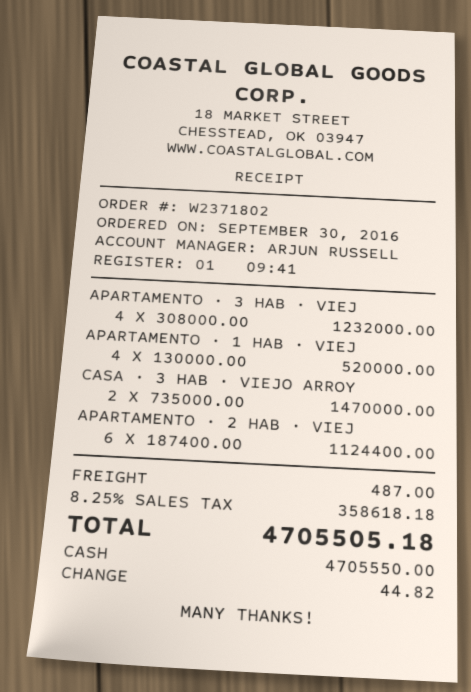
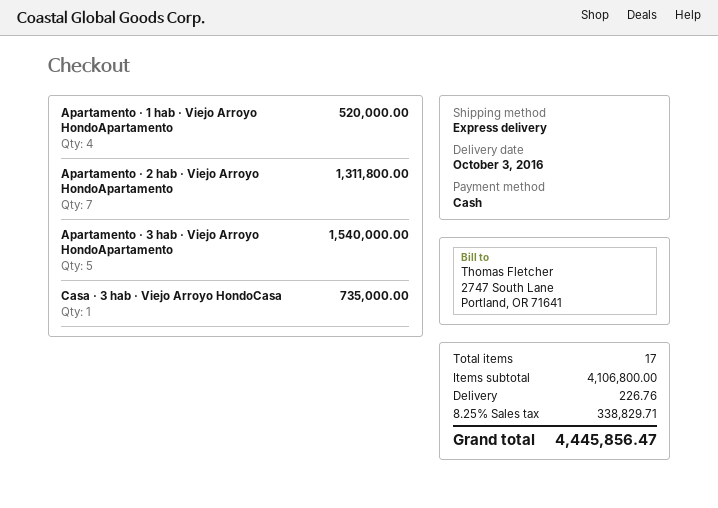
APARTAMENTO · 3 HAB · VIEJ: 4 for 1232000.00 -> 5 for 1540000.00
CASA · 3 HAB · VIEJO ARROY: 2 for 1470000.00 -> 1 for 735000.00
APARTAMENTO · 2 HAB · VIEJ: 6 for 1124400.00 -> 7 for 1311800.00
shipping: 487.00 -> 226.76
tax: 8.25% = 358618.18 -> 8.25% = 338829.71
total: 4705505.18 -> 4445856.47

